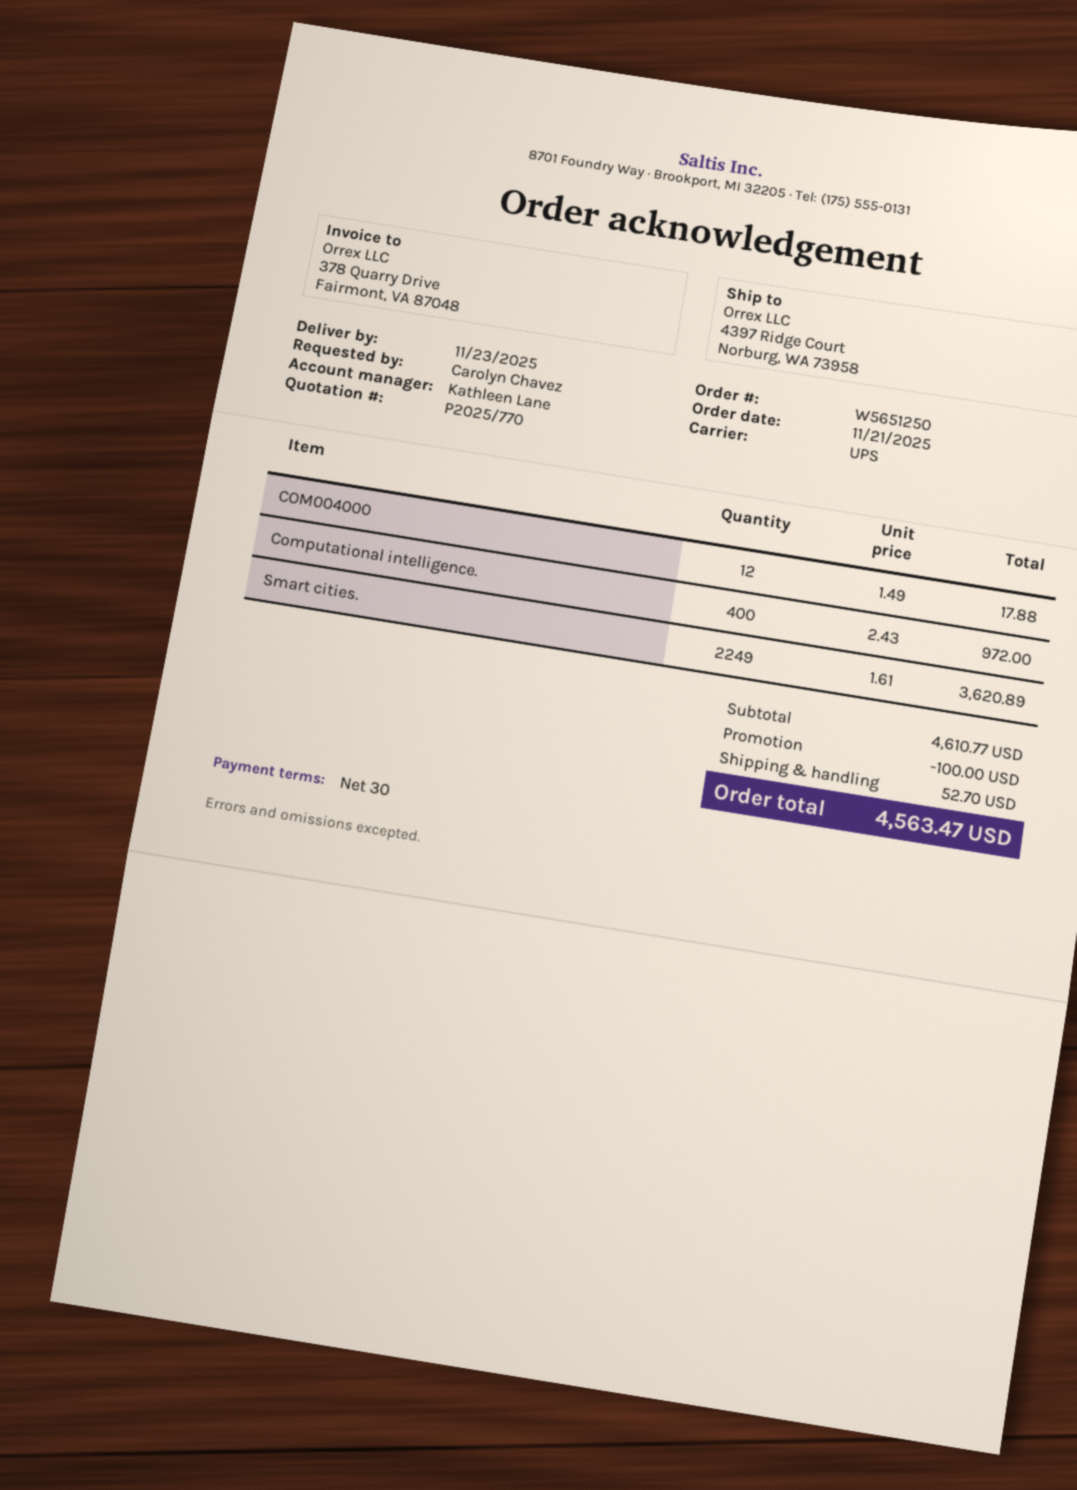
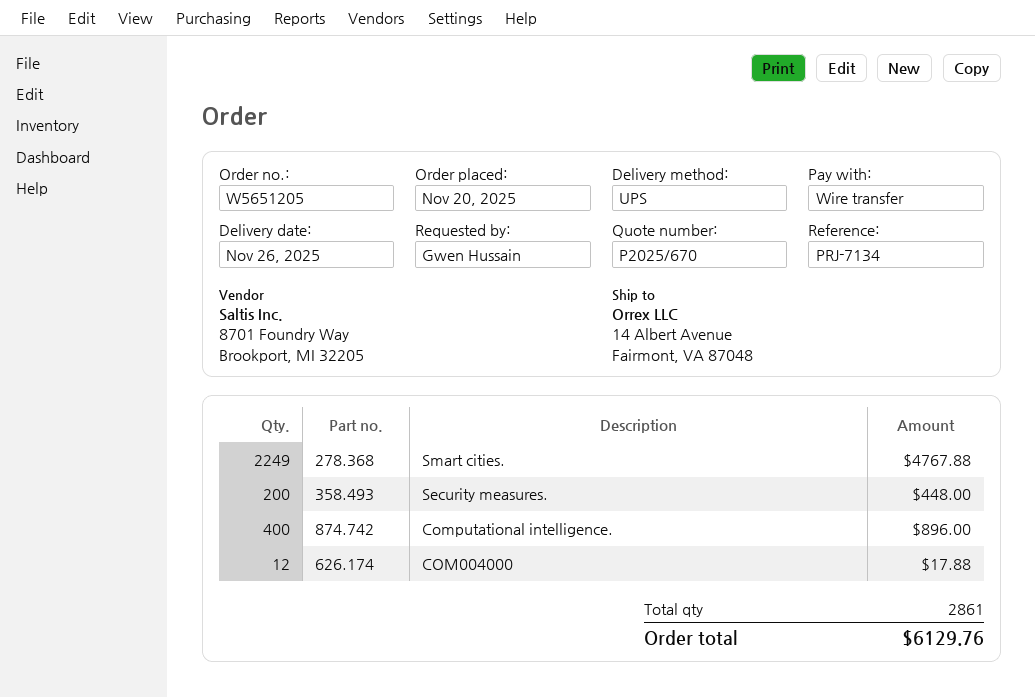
quote number: P2025/770 -> P2025/670
order number: W5651250 -> W5651205
order date: 2025-11-21 -> 2025-11-20
delivery date: 2025-11-23 -> 2025-11-26
ordered by: Carolyn Chavez -> Gwen Hussain
ship to: 4397 Ridge Court, Norburg, WA 73958 -> 14 Albert Avenue, Fairmont, VA 87048
Computational intelligence.: 400 for 972.00 -> 400 for 896.00
Smart cities.: 2249 for 3620.89 -> 2249 for 4767.88
Security measures.: none -> 200 for 448.00
discount: 100.00 -> none
shipping: 52.70 -> none
total: 4563.47 -> 6129.76

